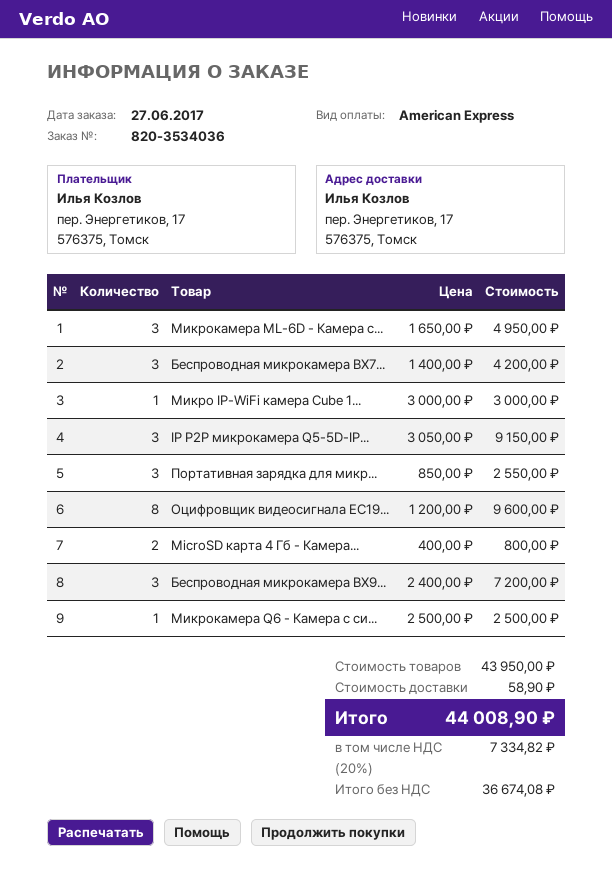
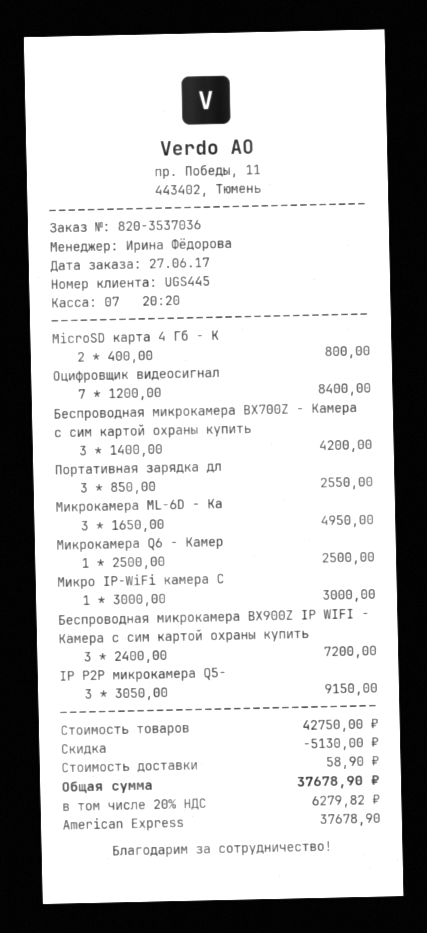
order number: 820-3534036 -> 820-3537036
Оцифровщик видеосигнала EC19...: 8 x 1200.00 = 9600.00 -> 7 x 1200.00 = 8400.00
subtotal: 43950.00 -> 42750.00
discount: none -> 5130.00
tax: 20% = 7334.82 -> 20% = 6279.82
total: 44008.90 -> 37678.90

